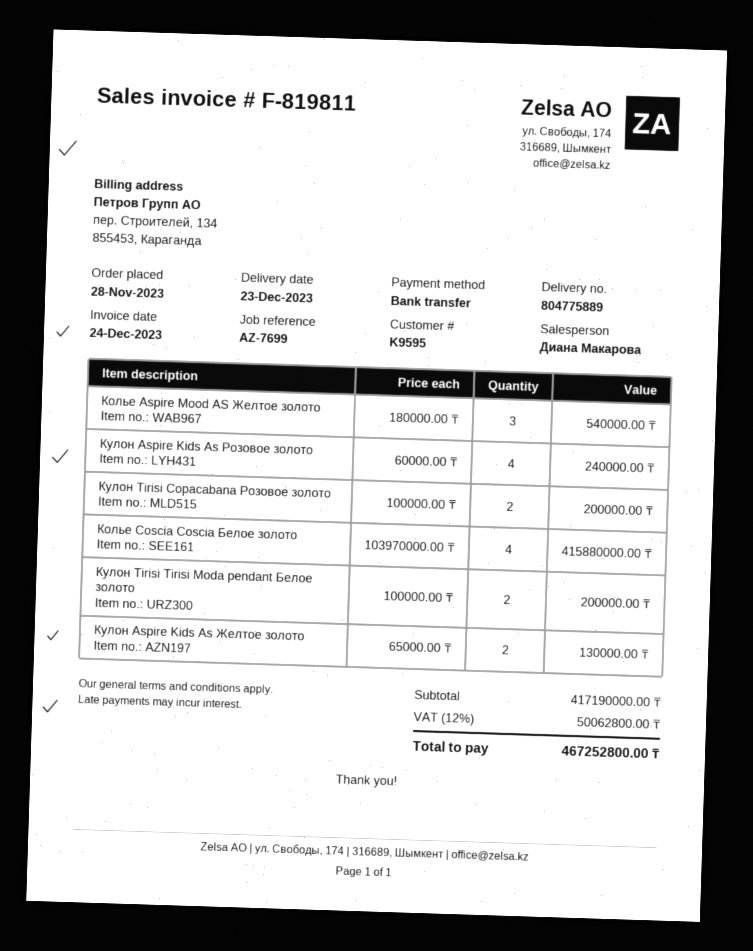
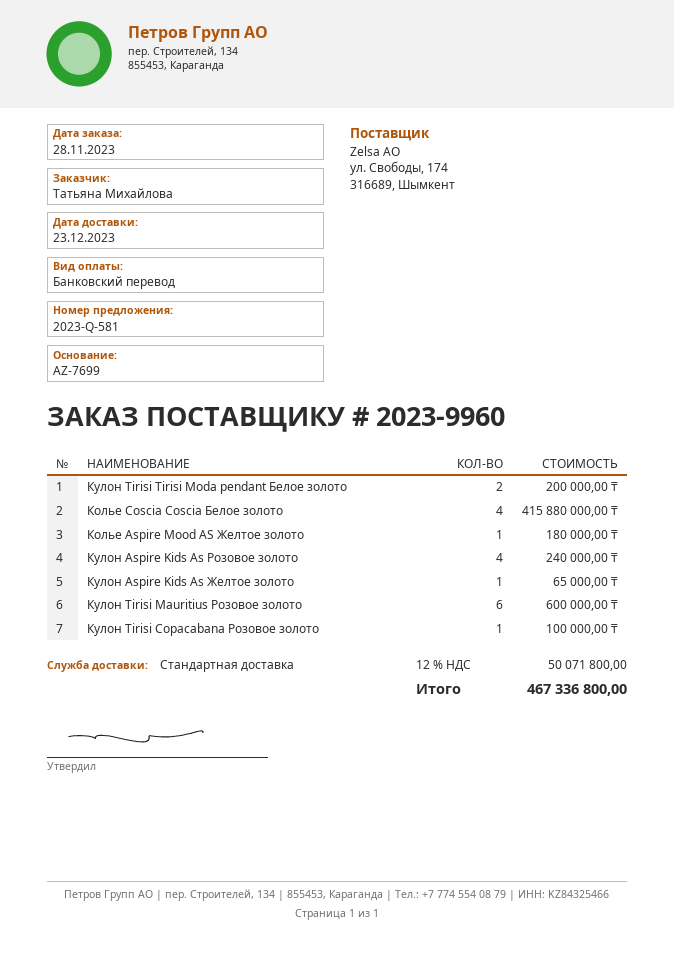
Колье Aspire Mood AS Желтое золото: 3 for 540000.00 -> 1 for 180000.00
Кулон Tirisi Copacabana Розовое золото: 2 for 200000.00 -> 1 for 100000.00
Кулон Aspire Kids As Желтое золото: 2 for 130000.00 -> 1 for 65000.00
Кулон Tirisi Mauritius Розовое золото: none -> 6 for 600000.00
tax: 12% = 50062800.00 -> 12% = 50071800.00
total: 467252800.00 -> 467336800.00

